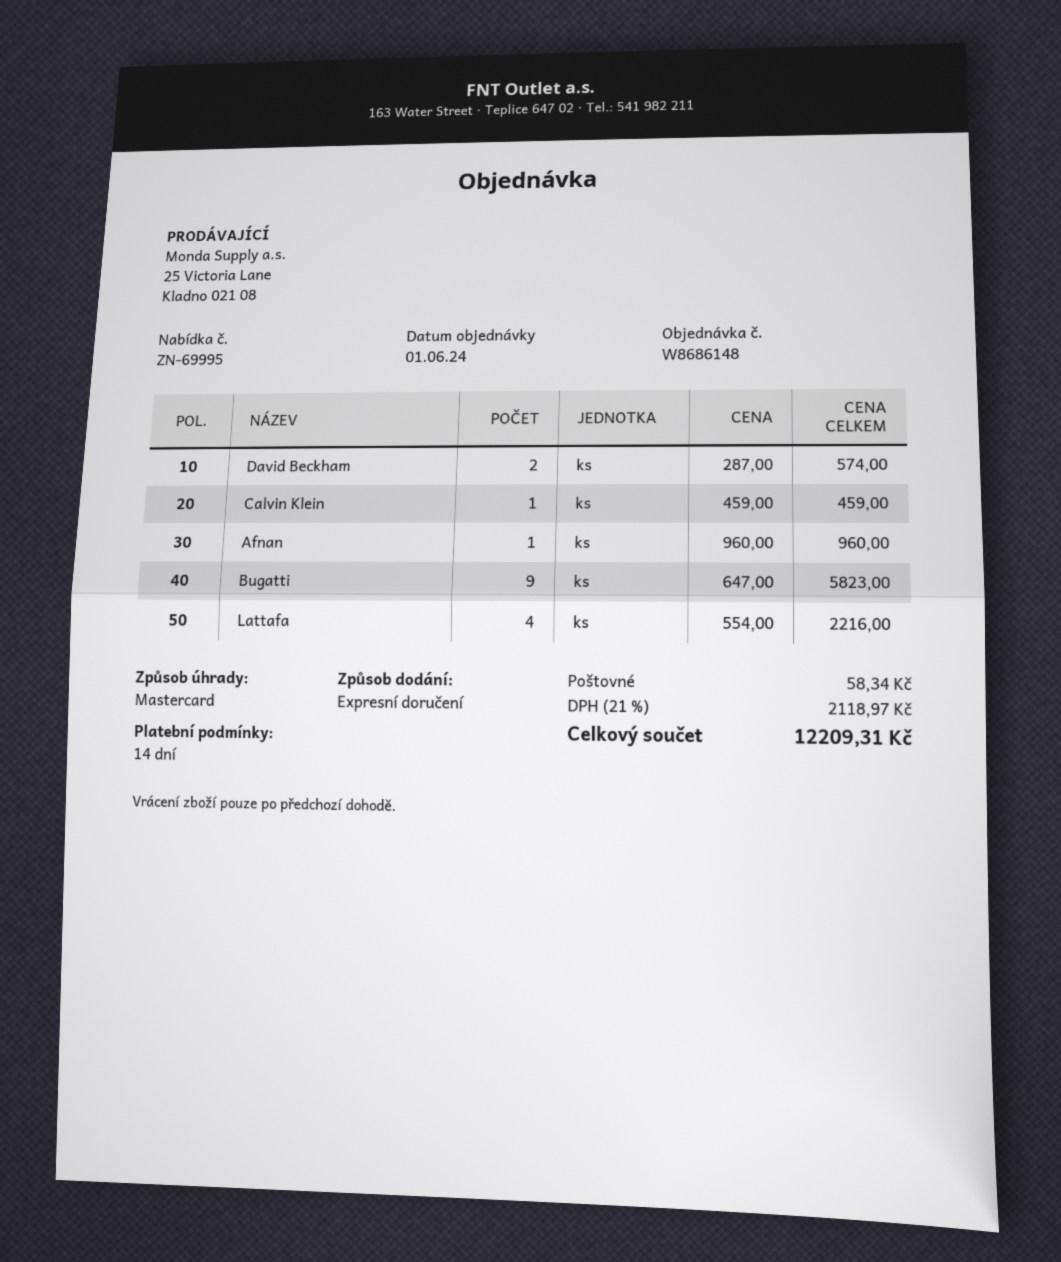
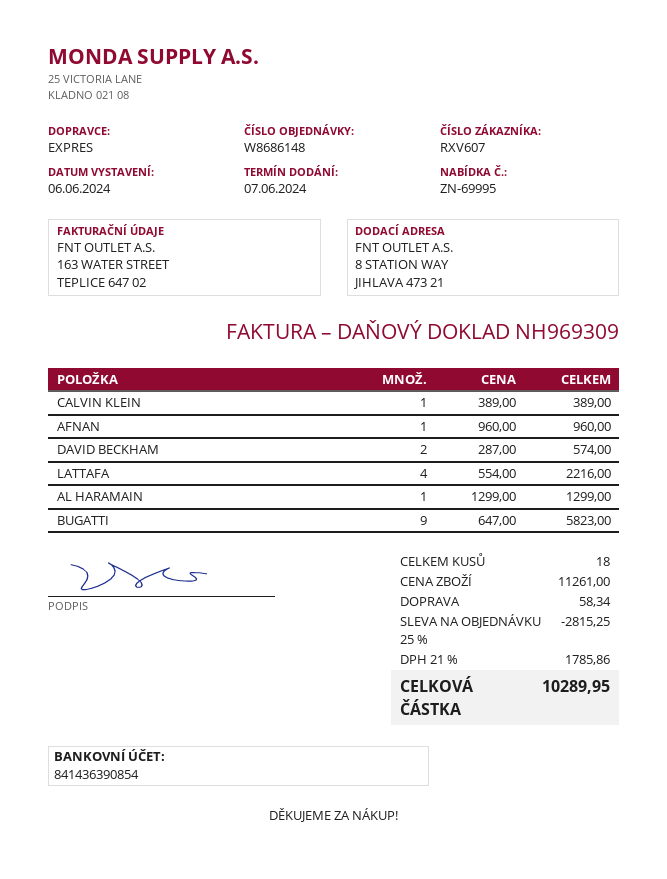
Calvin Klein: 1 x 459.00 = 459.00 -> 1 x 389.00 = 389.00
AL HARAMAIN: none -> 1 x 1299.00 = 1299.00
discount: none -> 25% = 2815.25
tax: 21% = 2118.97 -> 21% = 1785.86
total: 12209.31 -> 10289.95

